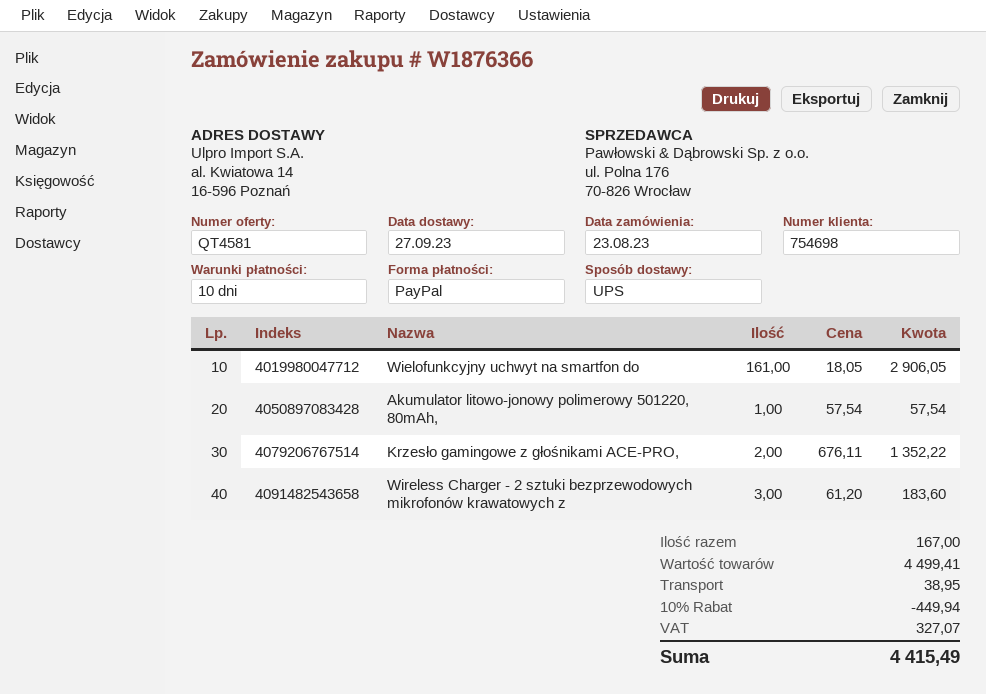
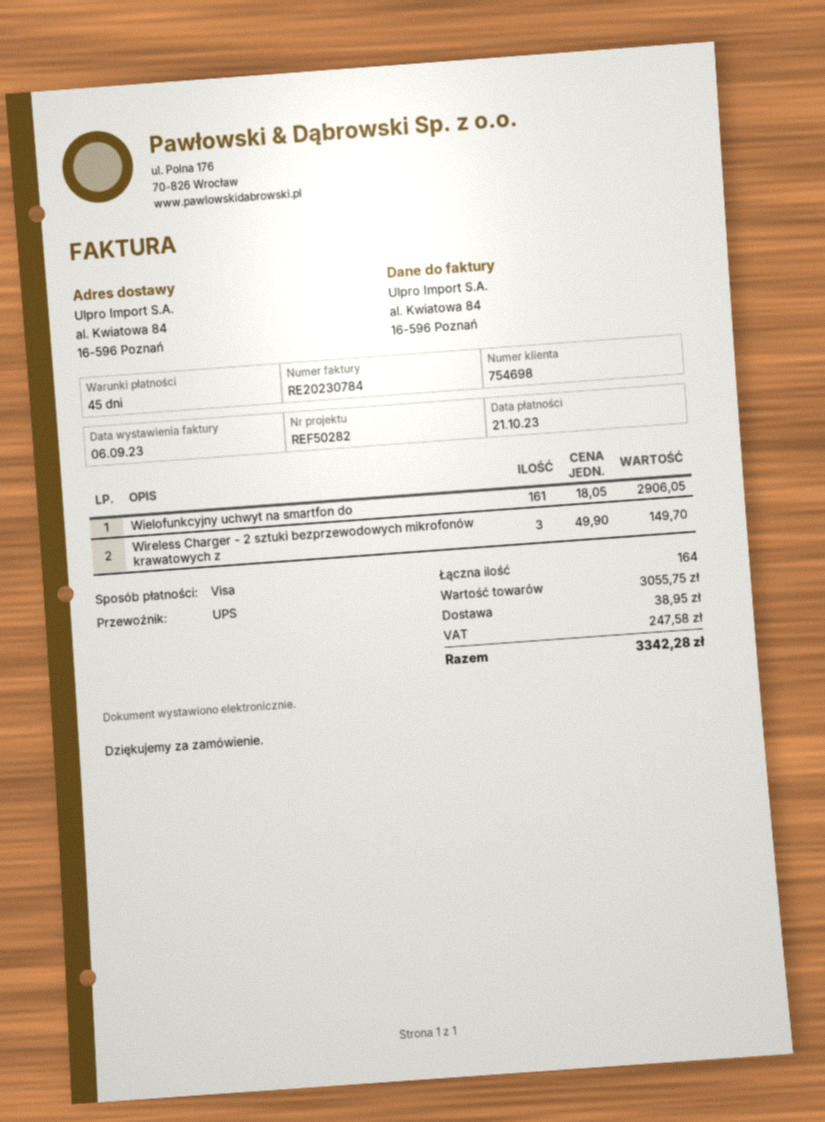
payment terms: 10 days -> 45 days
payment method: PayPal -> Visa
ship to: al. Kwiatowa 14, 16-596 Poznań -> al. Kwiatowa 84, 16-596 Poznań
Akumulator litowo-jonowy polimerowy 501220, 80mAh,: 1 x 57.54 = 57.54 -> none
Krzesło gamingowe z głośnikami ACE-PRO,: 2 x 676.11 = 1352.22 -> none
Wireless Charger - 2 sztuki bezprzewodowych mikrofonów krawatowych z: 3 x 61.20 = 183.60 -> 3 x 49.90 = 149.70
total quantity: 167 -> 164
subtotal: 4499.41 -> 3055.75
discount: 10% = 449.94 -> none
tax: 327.07 -> 247.58
total: 4415.49 -> 3342.28

